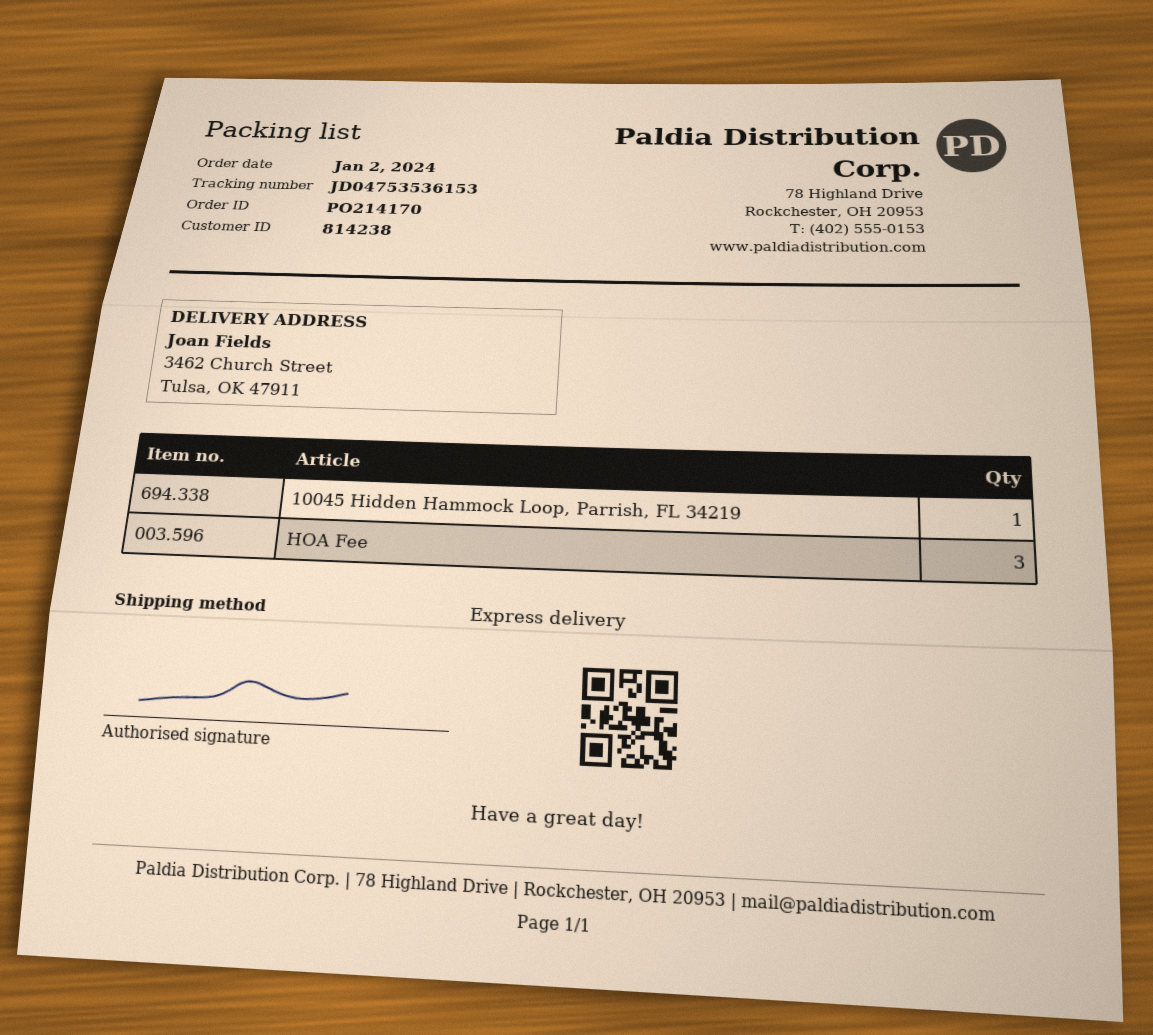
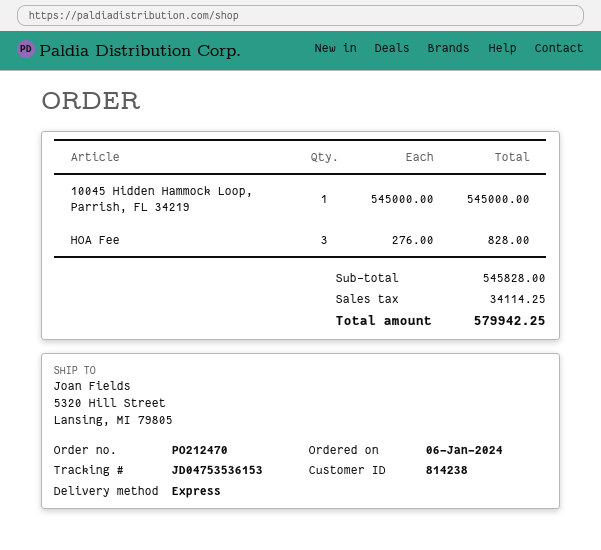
order number: PO214170 -> PO212470
order date: 2024-01-02 -> 2024-01-06
ship to: 3462 Church Street, Tulsa, OK 47911 -> 5320 Hill Street, Lansing, MI 79805

